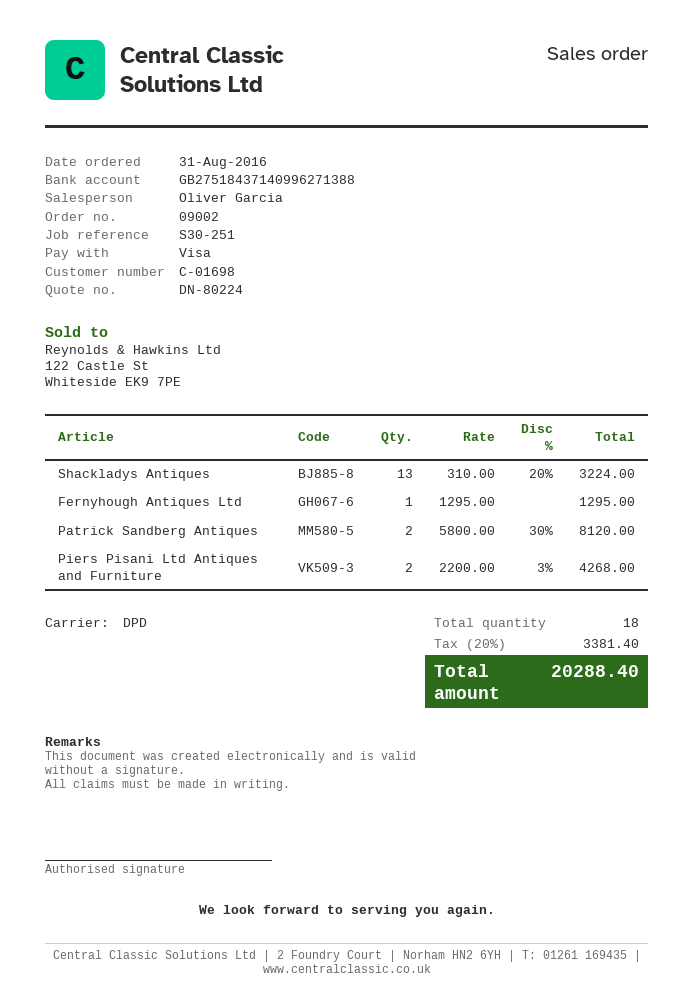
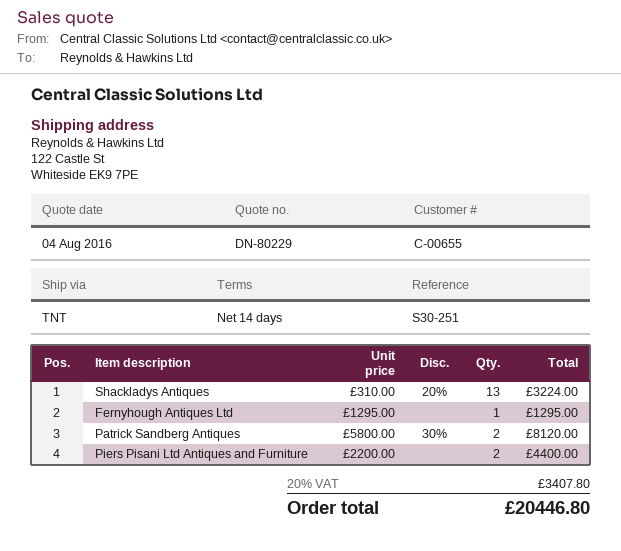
quote number: DN-80224 -> DN-80229
customer number: C-01698 -> C-00655
shipping method: DPD -> TNT
Piers Pisani Ltd Antiques and Furniture: 2 x 2200.00 - 3% = 4268.00 -> 2 x 2200.00 = 4400.00
tax: 20% = 3381.40 -> 20% = 3407.80
total: 20288.40 -> 20446.80

